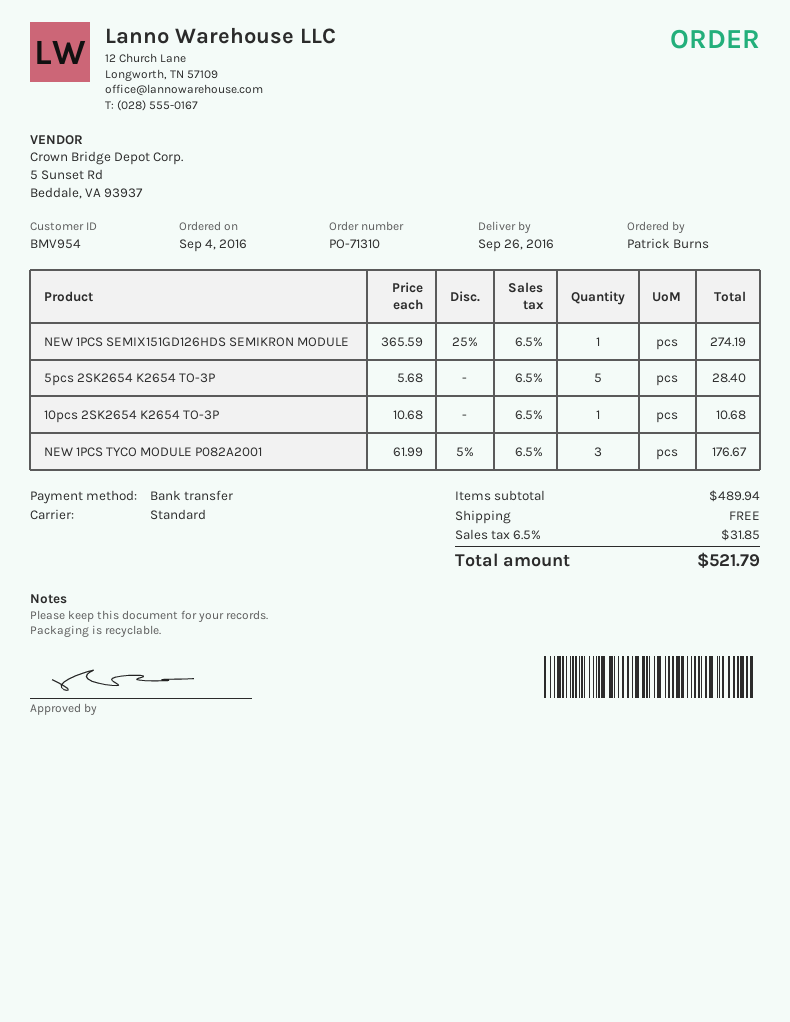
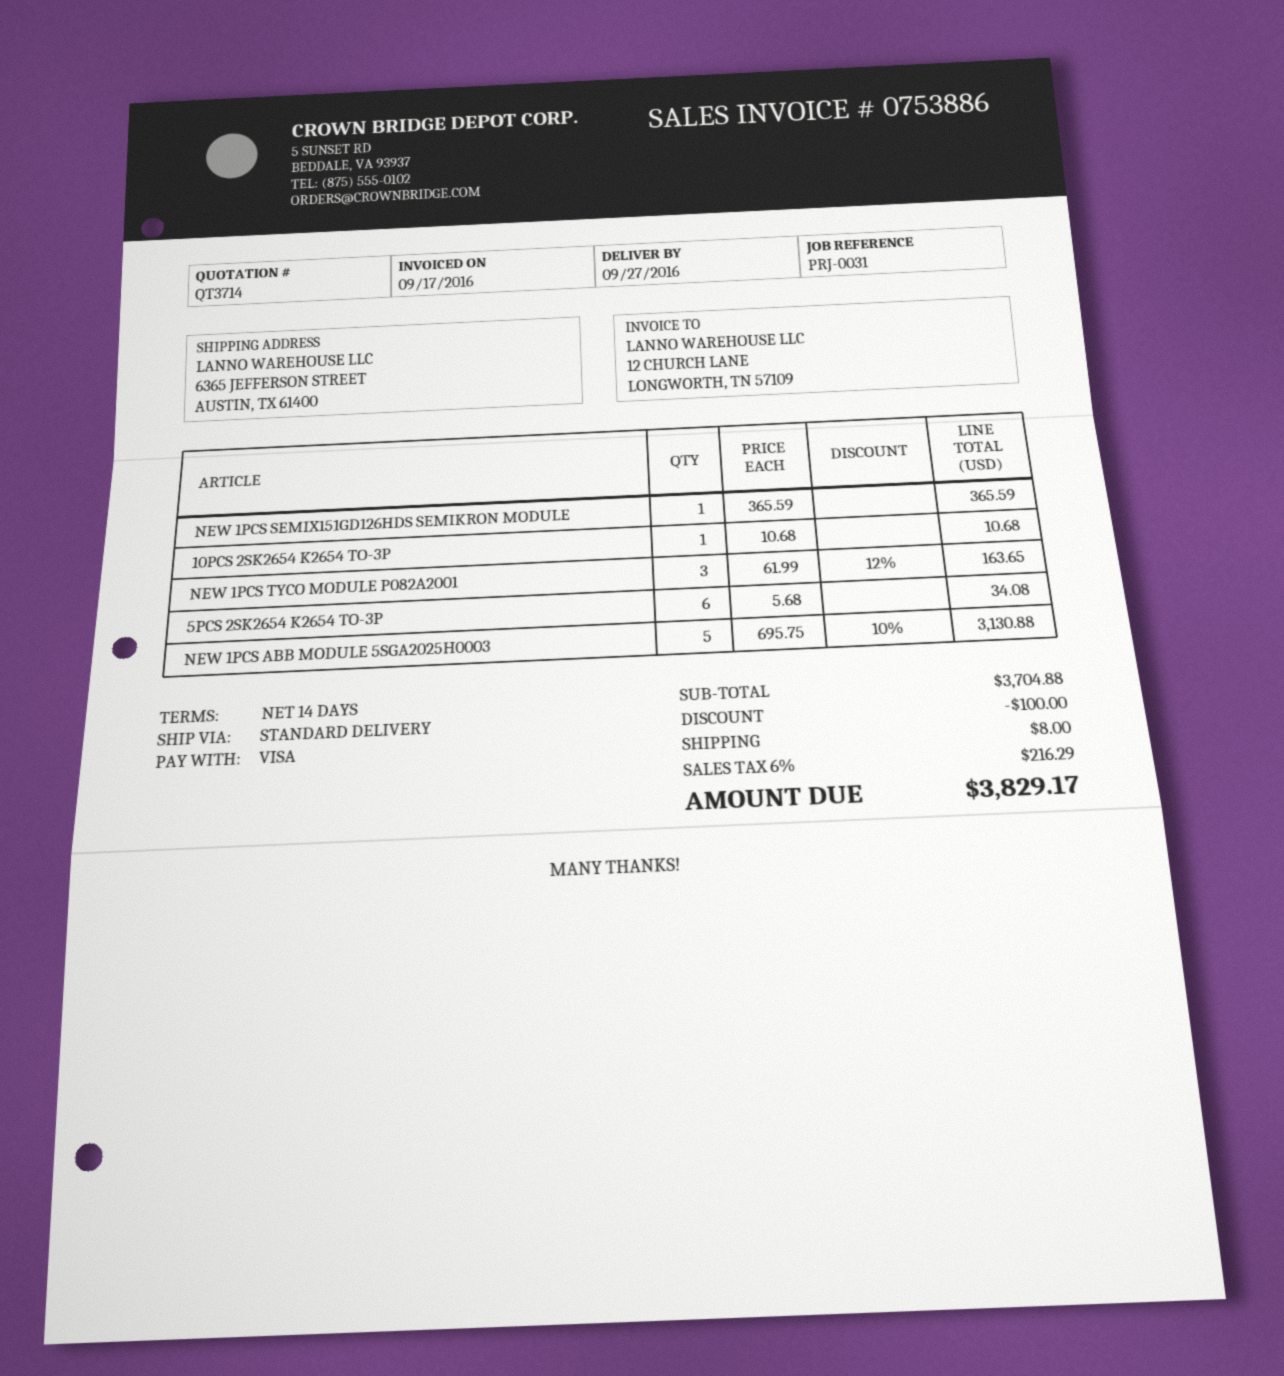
delivery date: 2016-09-26 -> 2016-09-27
payment method: bank transfer -> Visa
NEW 1PCS SEMIX151GD126HDS SEMIKRON MODULE: 1 x 365.59 - 25% = 274.19 -> 1 x 365.59 = 365.59
5pcs 2SK2654 K2654 TO-3P: 5 x 5.68 = 28.40 -> 6 x 5.68 = 34.08
NEW 1PCS TYCO MODULE P082A2001: 3 x 61.99 - 5% = 176.67 -> 3 x 61.99 - 12% = 163.65
NEW 1PCS ABB MODULE 5SGA2025H0003: none -> 5 x 695.75 - 10% = 3130.88
subtotal: 489.94 -> 3704.88
discount: none -> 100.00
shipping: 0.00 -> 8.00
tax: 6.5% = 31.85 -> 6% = 216.29
total: 521.79 -> 3829.17

